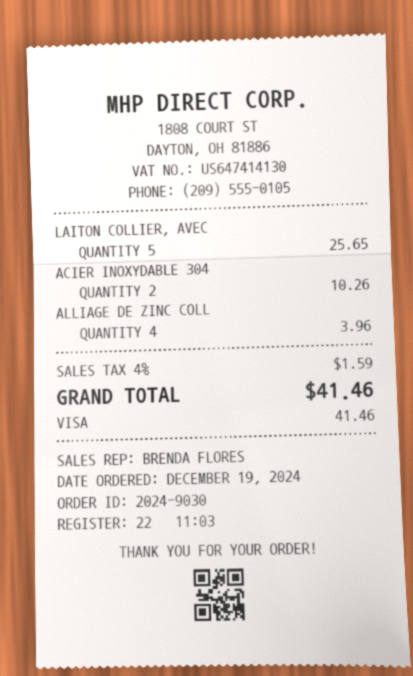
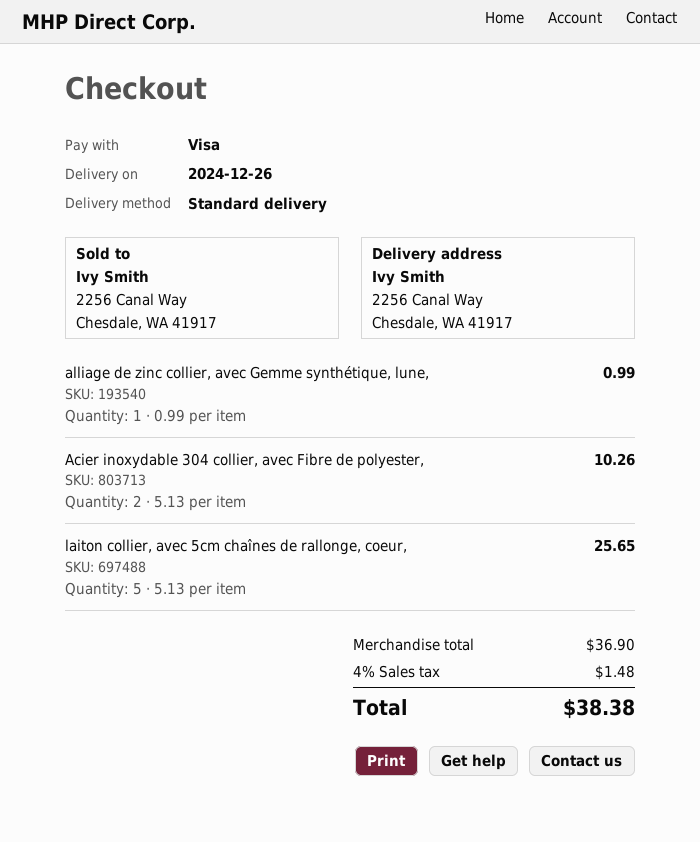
ALLIAGE DE ZINC COLL: 4 for 3.96 -> 1 for 0.99
tax: 4% = 1.59 -> 4% = 1.48
total: 41.46 -> 38.38

